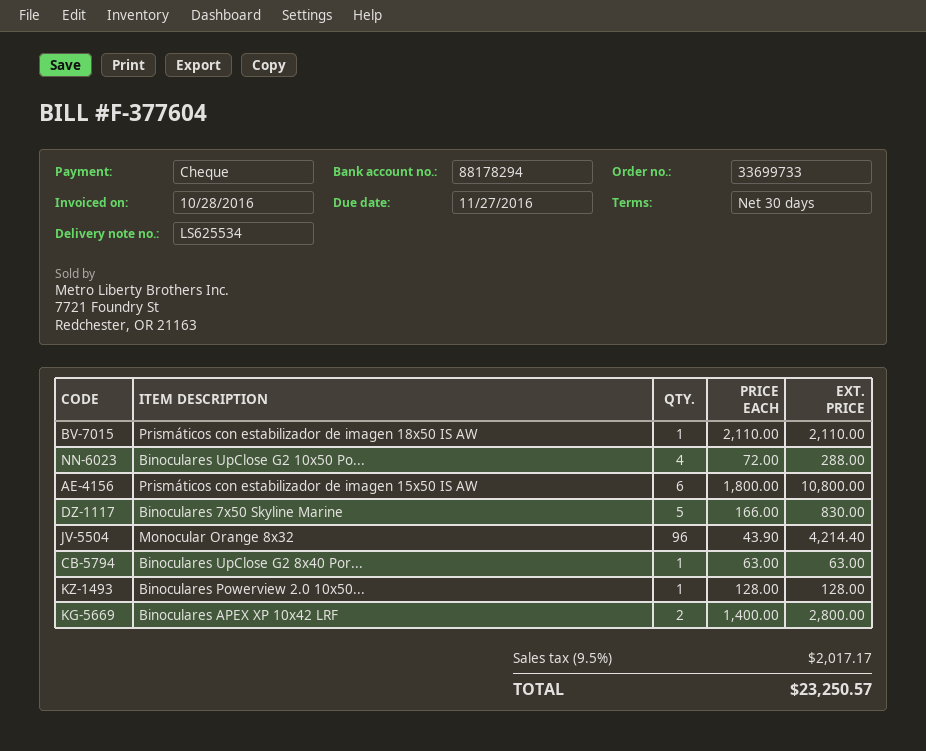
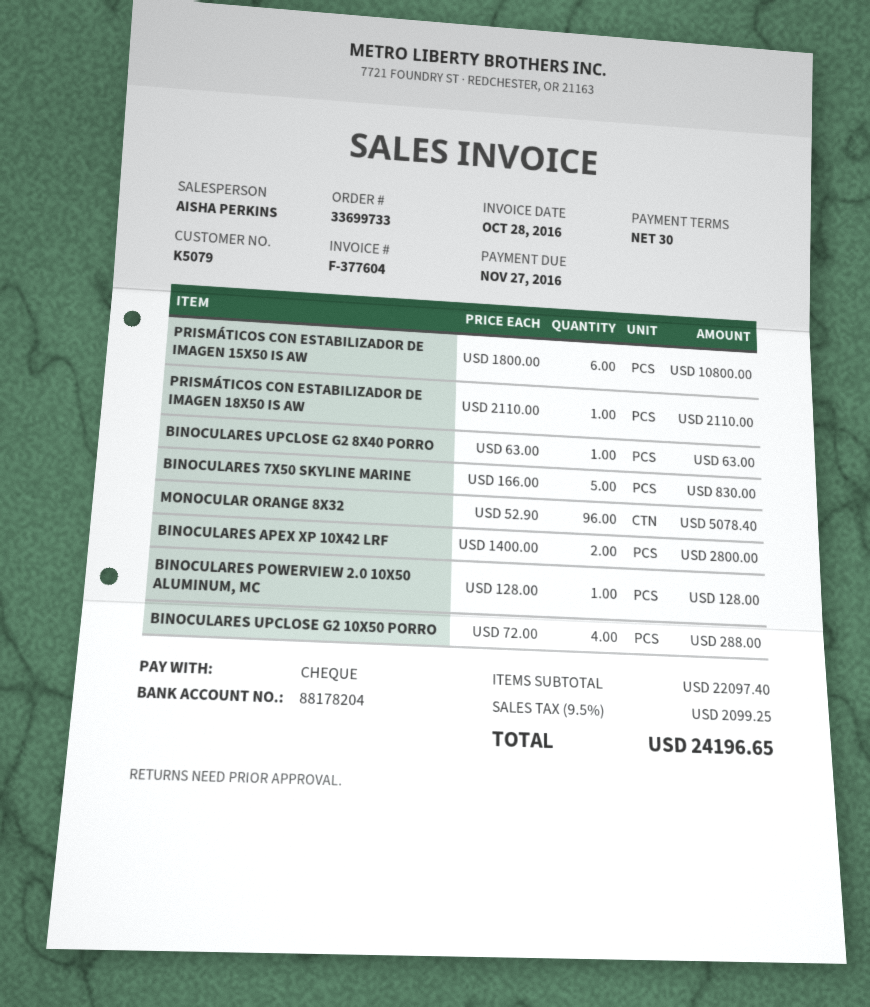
bank account: 88178294 -> 88178204
Monocular Orange 8x32: 96 x 43.90 = 4214.40 -> 96 x 52.90 = 5078.40
tax: 9.5% = 2017.17 -> 9.5% = 2099.25
total: 23250.57 -> 24196.65

